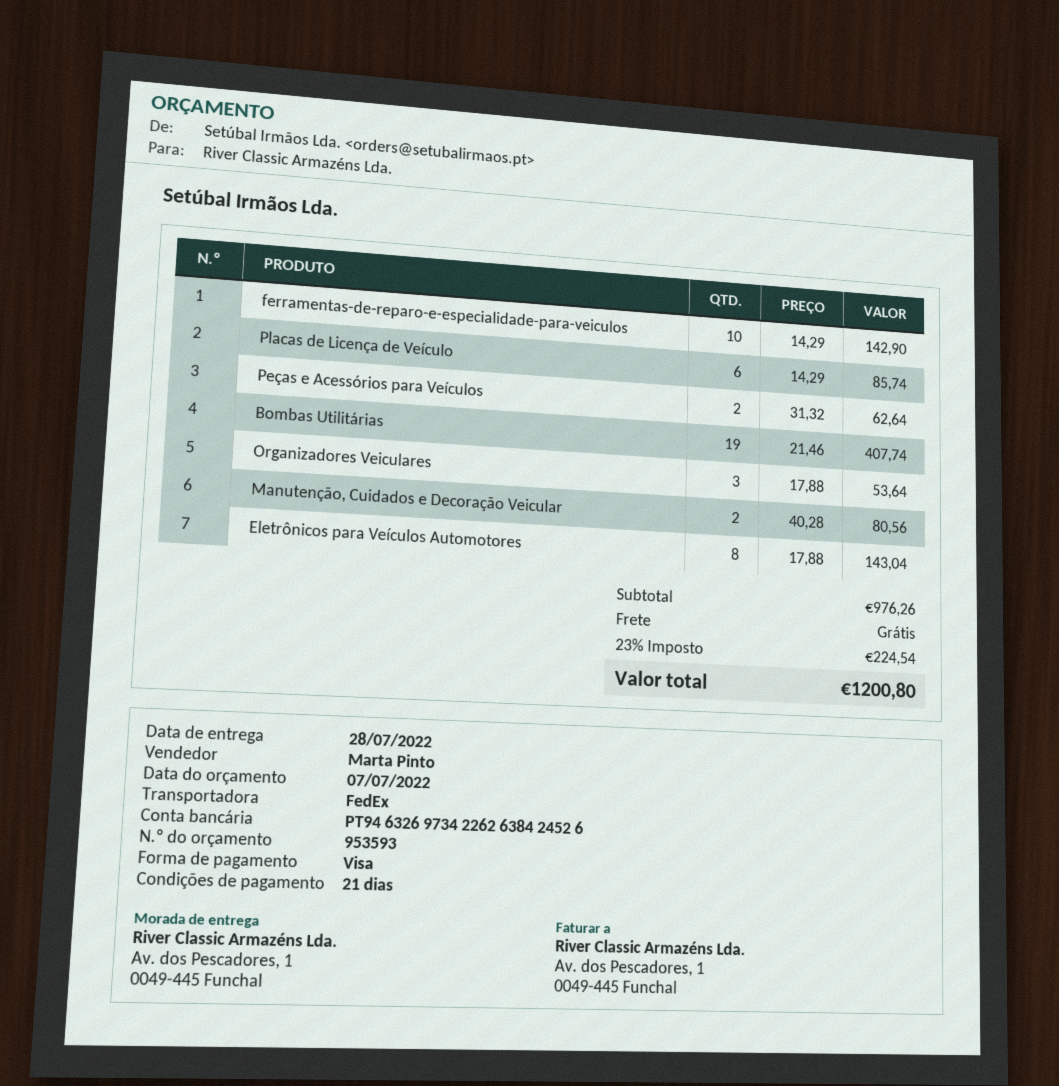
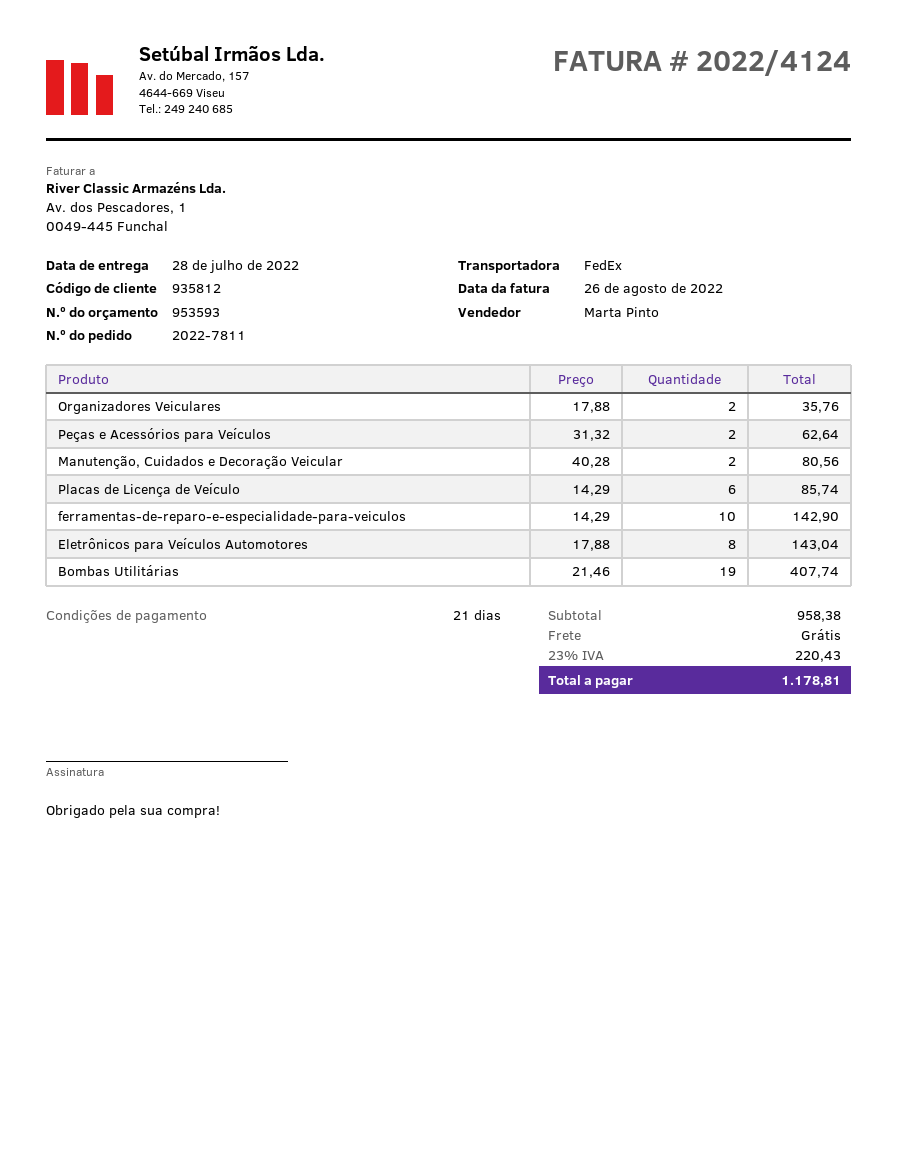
Organizadores Veiculares: 3 x 17.88 = 53.64 -> 2 x 17.88 = 35.76
subtotal: 976.26 -> 958.38
tax: 23% = 224.54 -> 23% = 220.43
total: 1200.80 -> 1178.81

